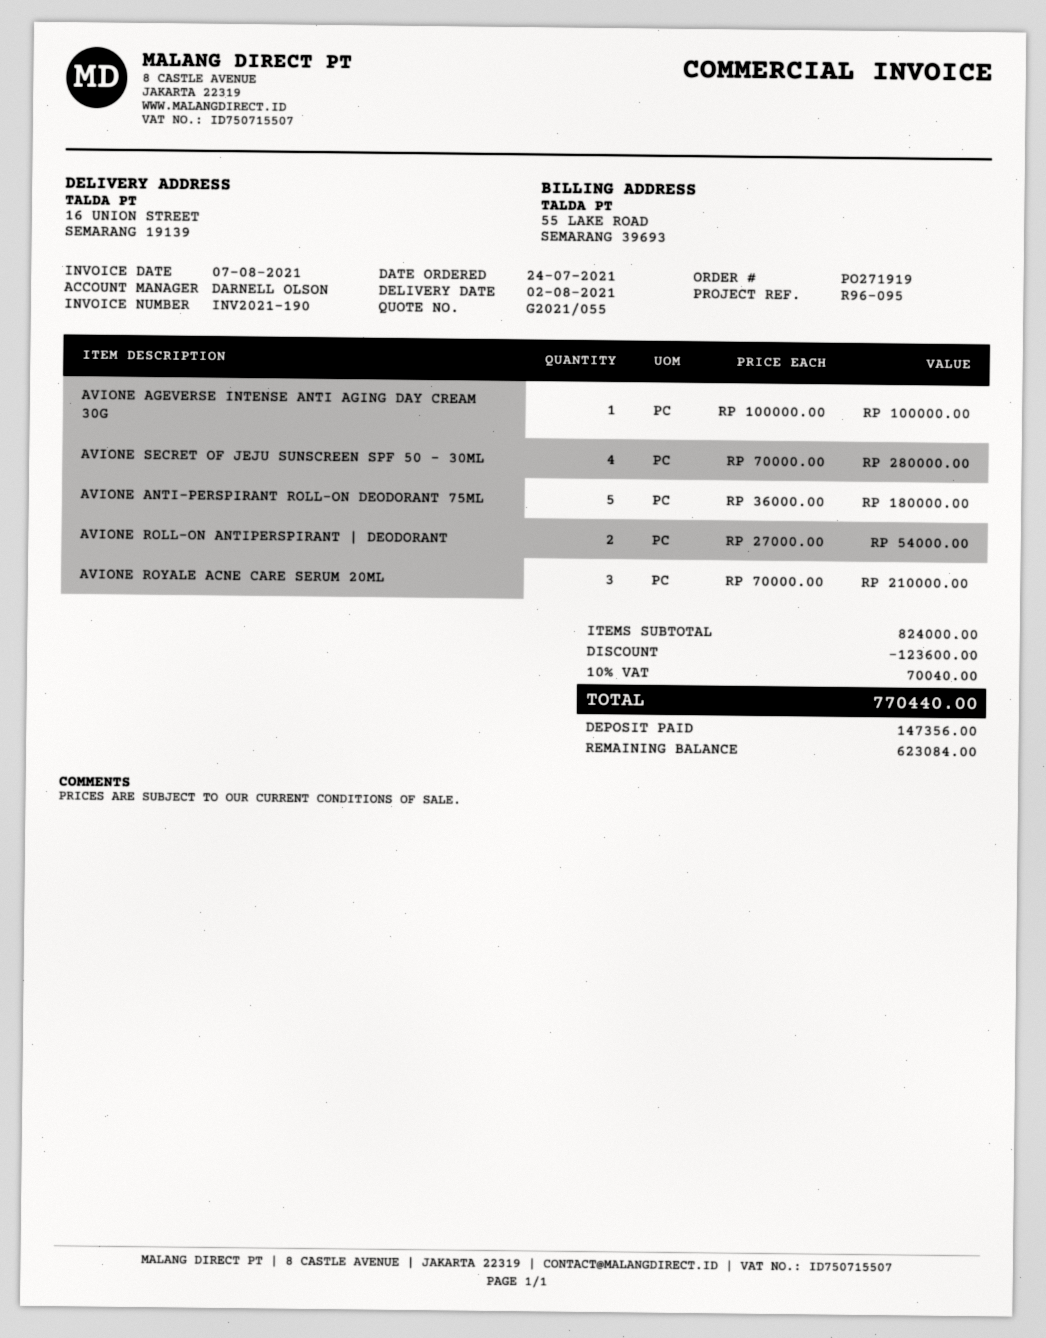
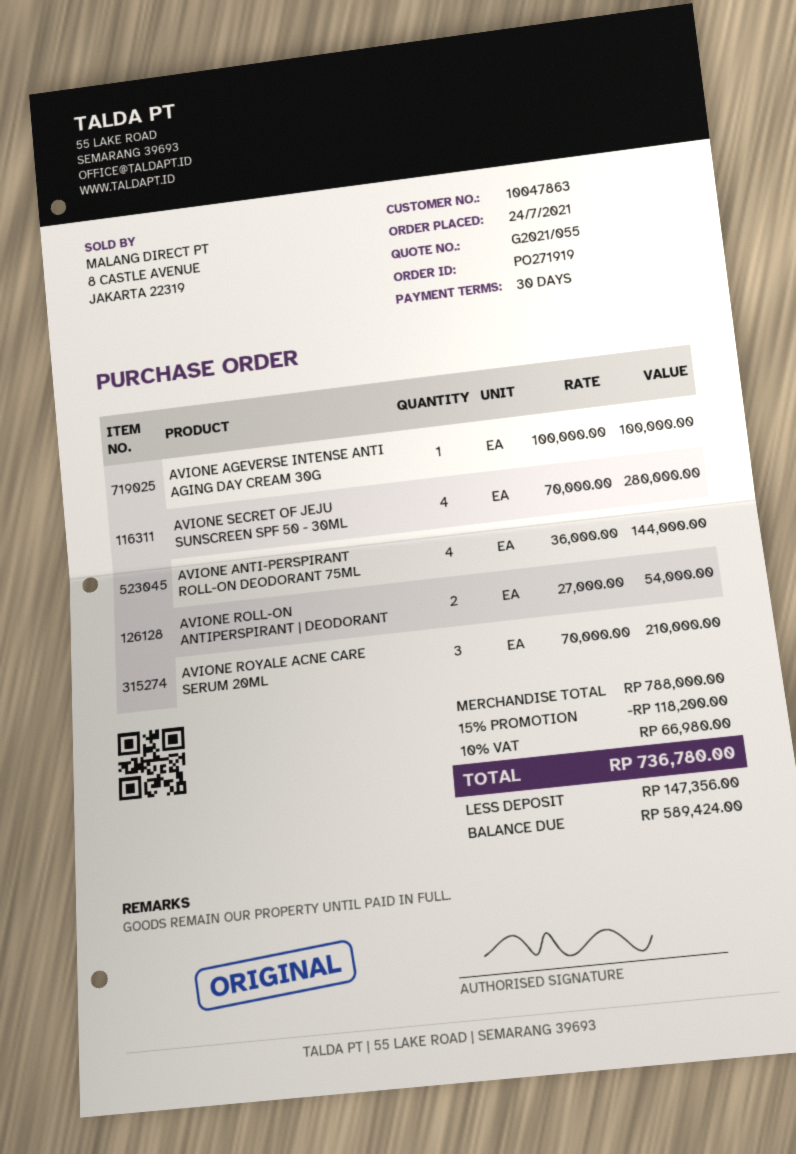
AVIONE ANTI-PERSPIRANT ROLL-ON DEODORANT 75ML: 5 x 36000.00 = 180000.00 -> 4 x 36000.00 = 144000.00
subtotal: 824000.00 -> 788000.00
discount: 123600.00 -> 118200.00
tax: 10% = 70040.00 -> 10% = 66980.00
total: 770440.00 -> 736780.00
balance: 623084.00 -> 589424.00

